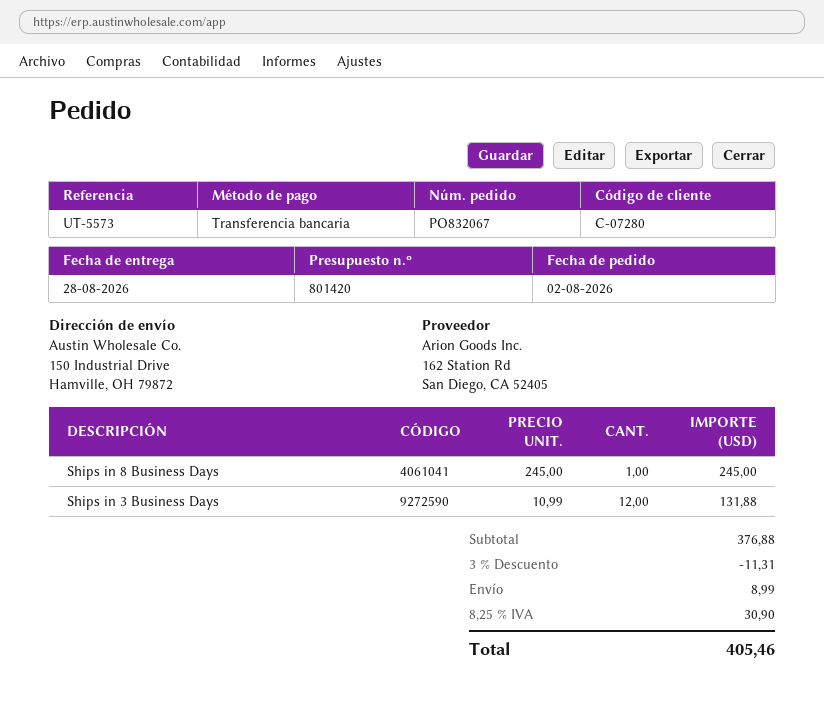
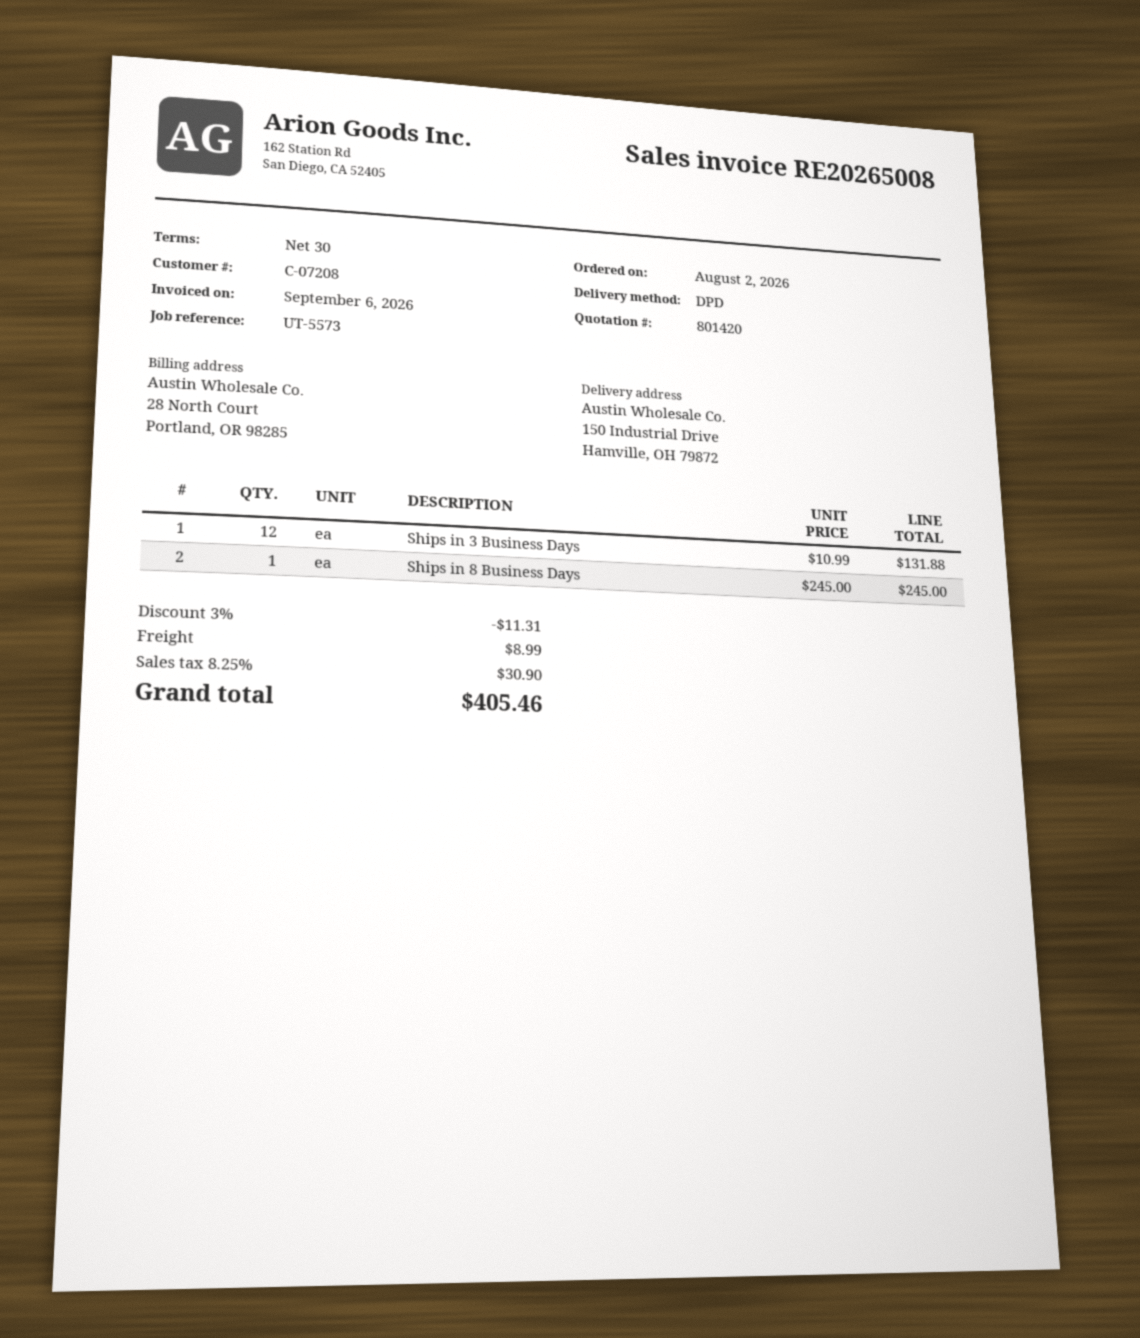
customer number: C-07280 -> C-07208

